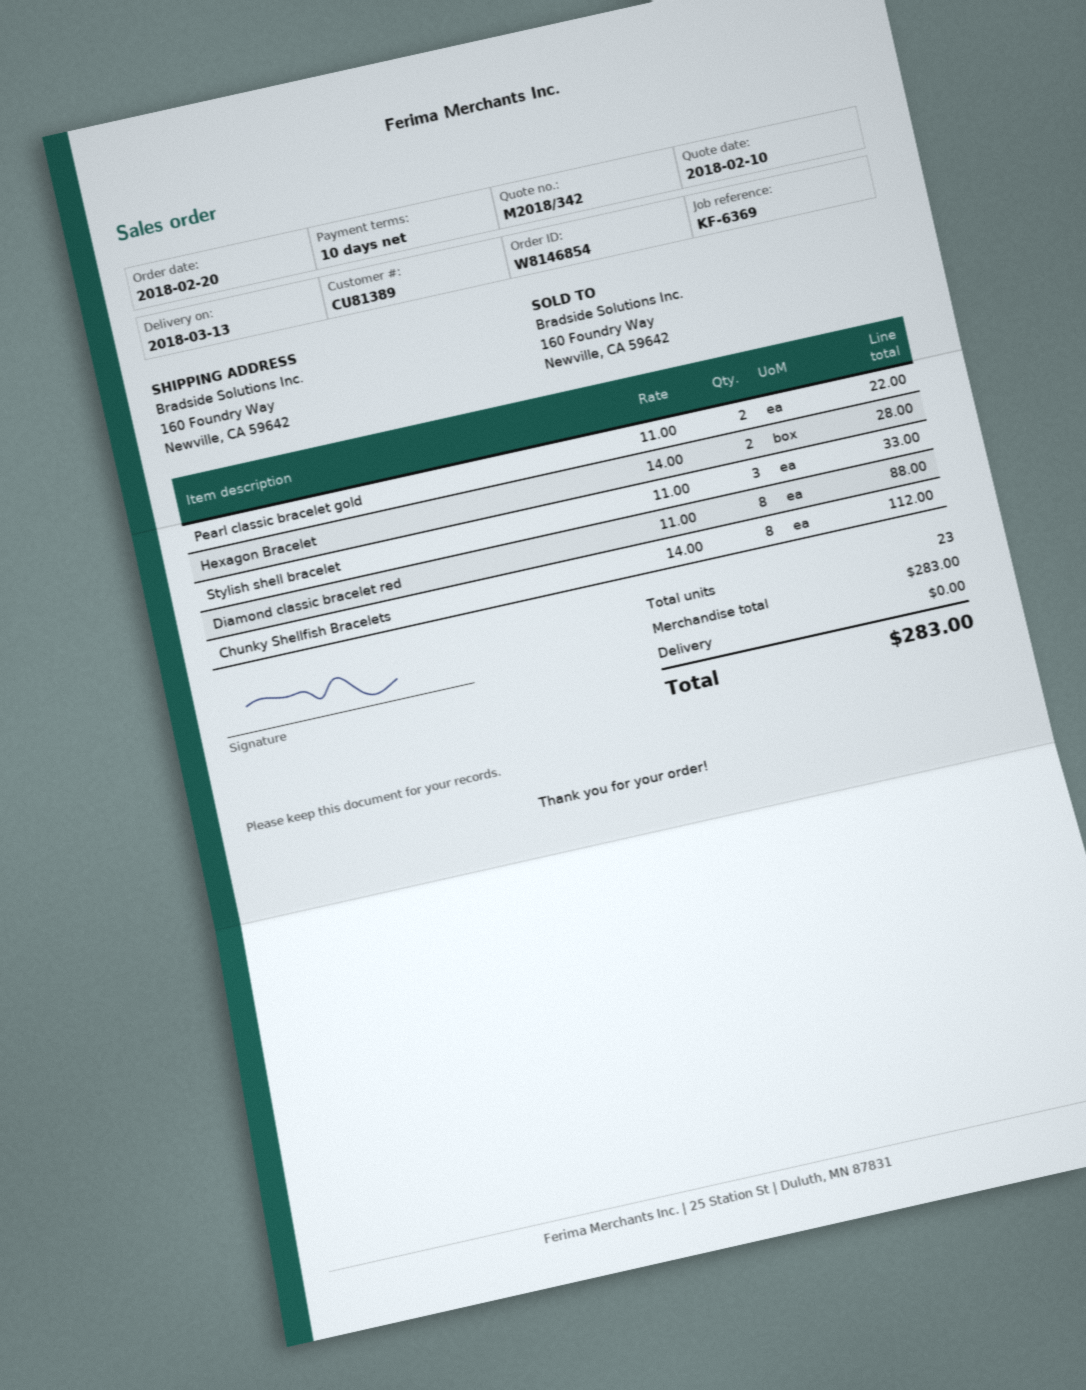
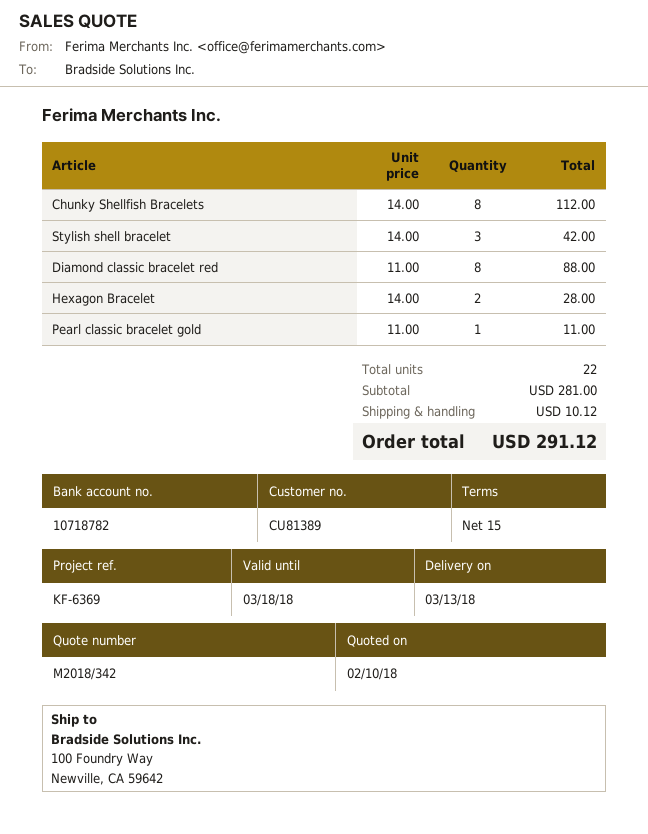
payment terms: 10 days -> 15 days
ship to: 160 Foundry Way, Newville, CA 59642 -> 100 Foundry Way, Newville, CA 59642
Pearl classic bracelet gold: 2 x 11.00 = 22.00 -> 1 x 11.00 = 11.00
Stylish shell bracelet: 3 x 11.00 = 33.00 -> 3 x 14.00 = 42.00
total quantity: 23 -> 22
subtotal: 283.00 -> 281.00
shipping: 0.00 -> 10.12
total: 283.00 -> 291.12

